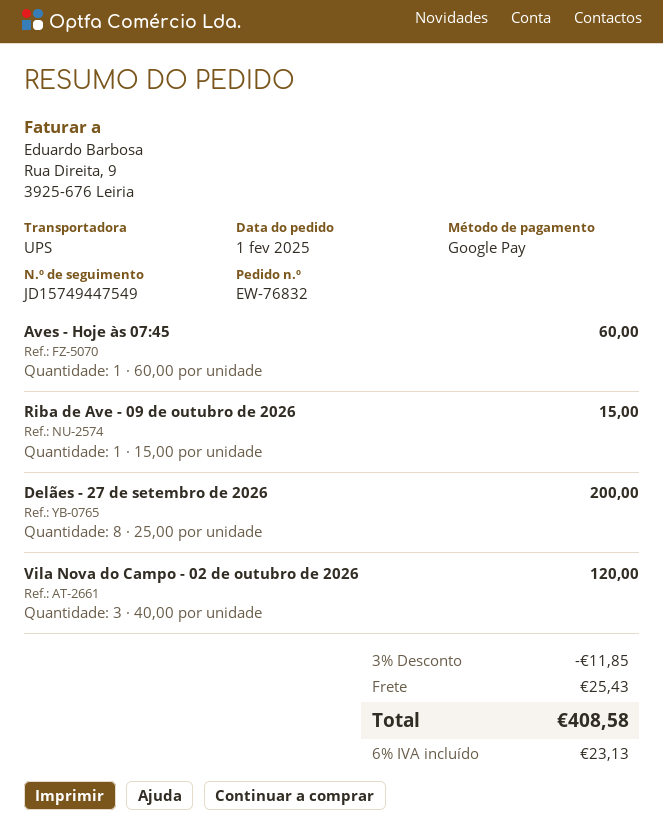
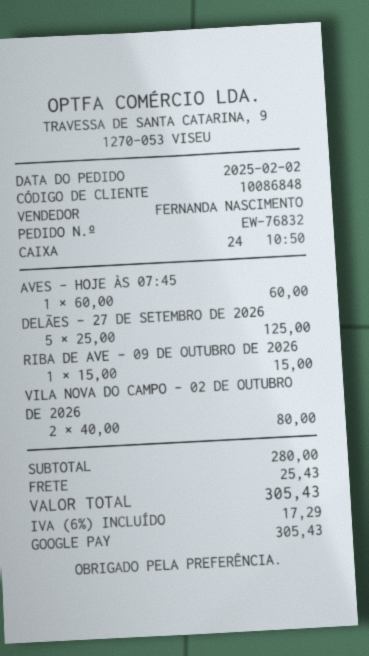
order date: 2025-02-01 -> 2025-02-02
Delães - 27 de setembro de 2026: 8 x 25.00 = 200.00 -> 5 x 25.00 = 125.00
Vila Nova do Campo - 02 de outubro de 2026: 3 x 40.00 = 120.00 -> 2 x 40.00 = 80.00
discount: 3% = 11.85 -> none
tax: 6% = 23.13 -> 6% = 17.29
total: 408.58 -> 305.43

